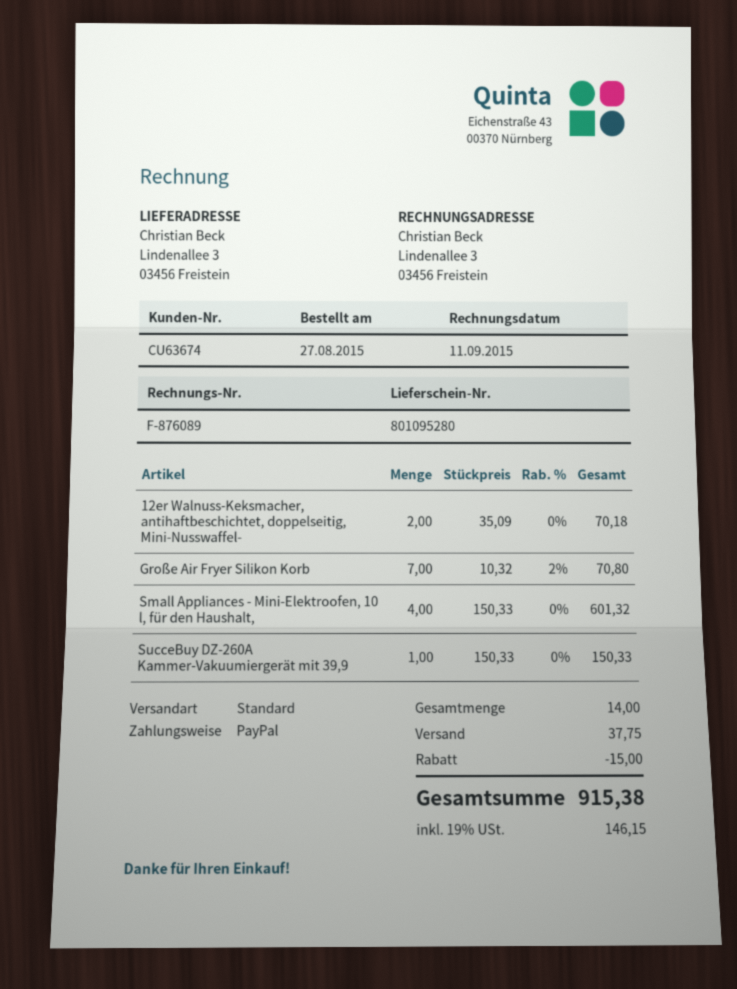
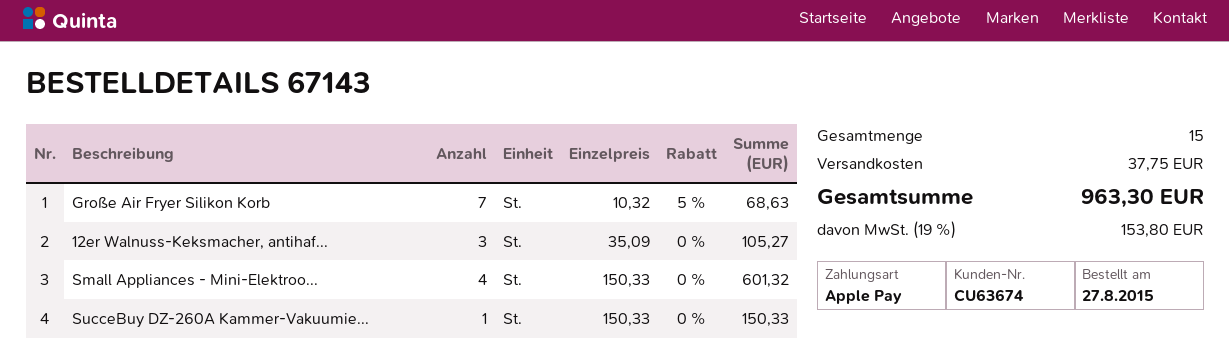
payment method: PayPal -> Apple Pay
12er Walnuss-Keksmacher, antihaftbeschichtet, doppelseitig, Mini-Nusswaffel-: 2 x 35.09 = 70.18 -> 3 x 35.09 = 105.27
Große Air Fryer Silikon Korb: 7 x 10.32 - 2% = 70.80 -> 7 x 10.32 - 5% = 68.63
total quantity: 14 -> 15
discount: 15.00 -> none
tax: 19% = 146.15 -> 19% = 153.80
total: 915.38 -> 963.30

